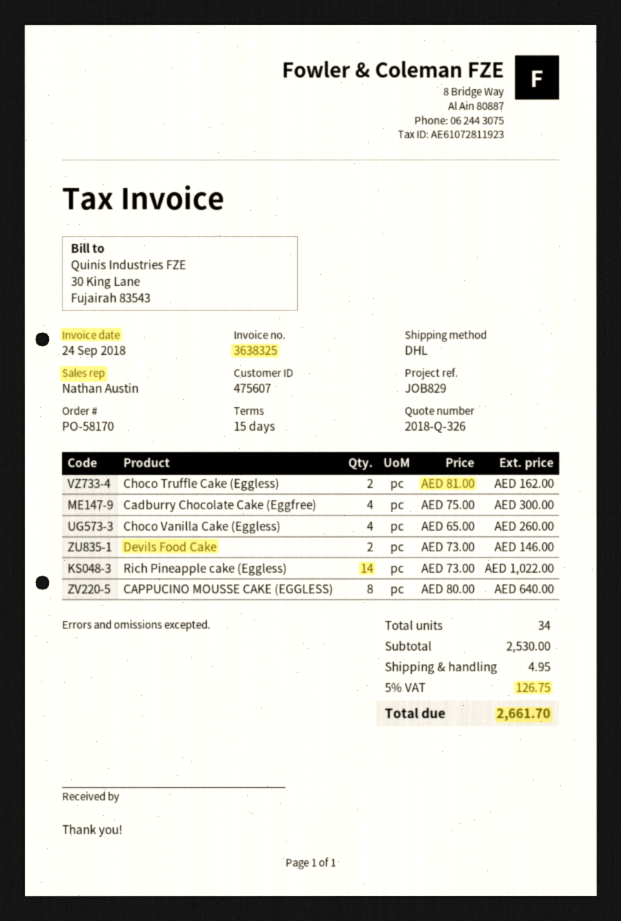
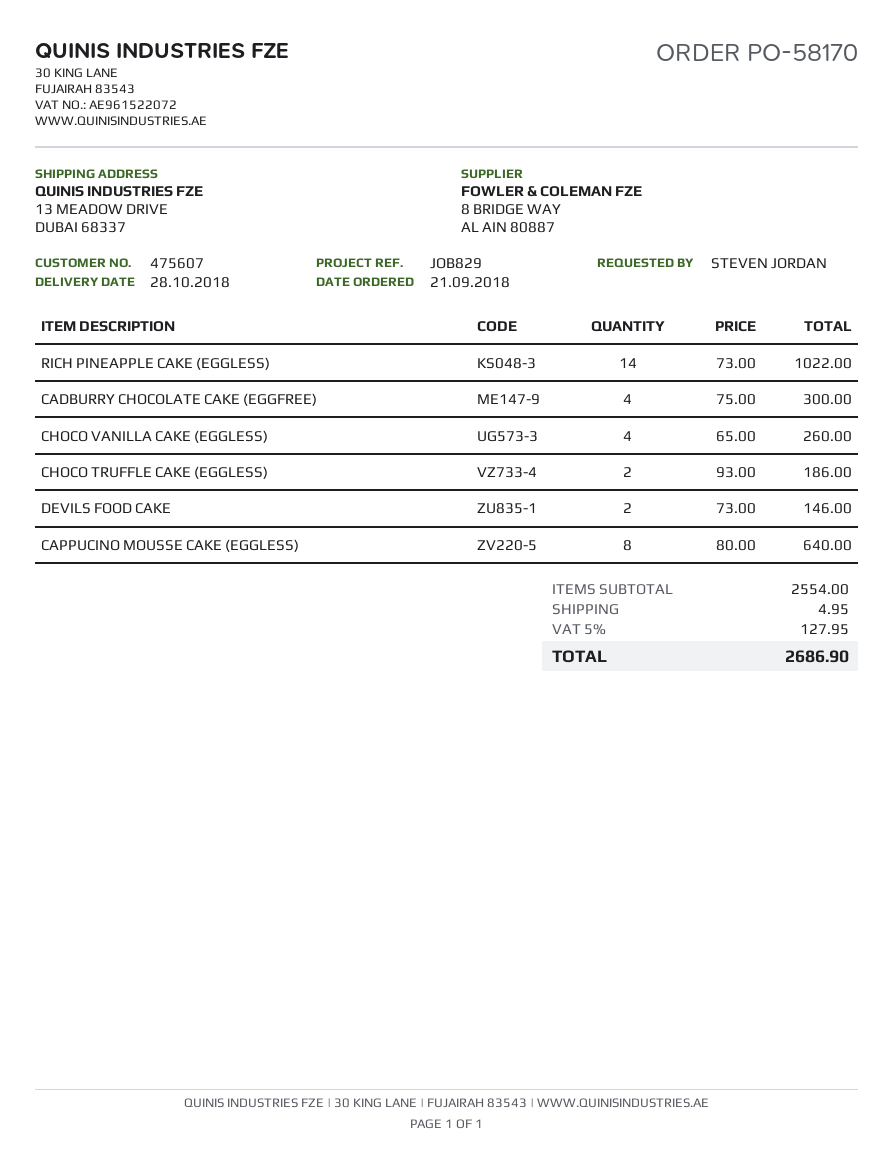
Choco Truffle Cake (Eggless): 2 x 81.00 = 162.00 -> 2 x 93.00 = 186.00
subtotal: 2530.00 -> 2554.00
tax: 5% = 126.75 -> 5% = 127.95
total: 2661.70 -> 2686.90

